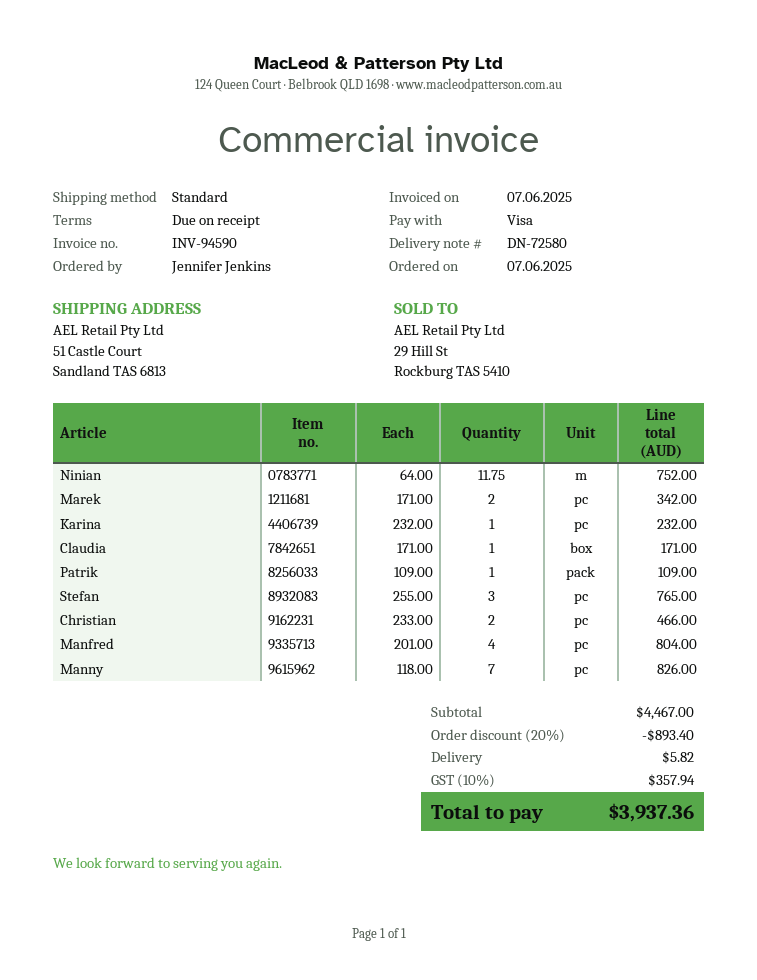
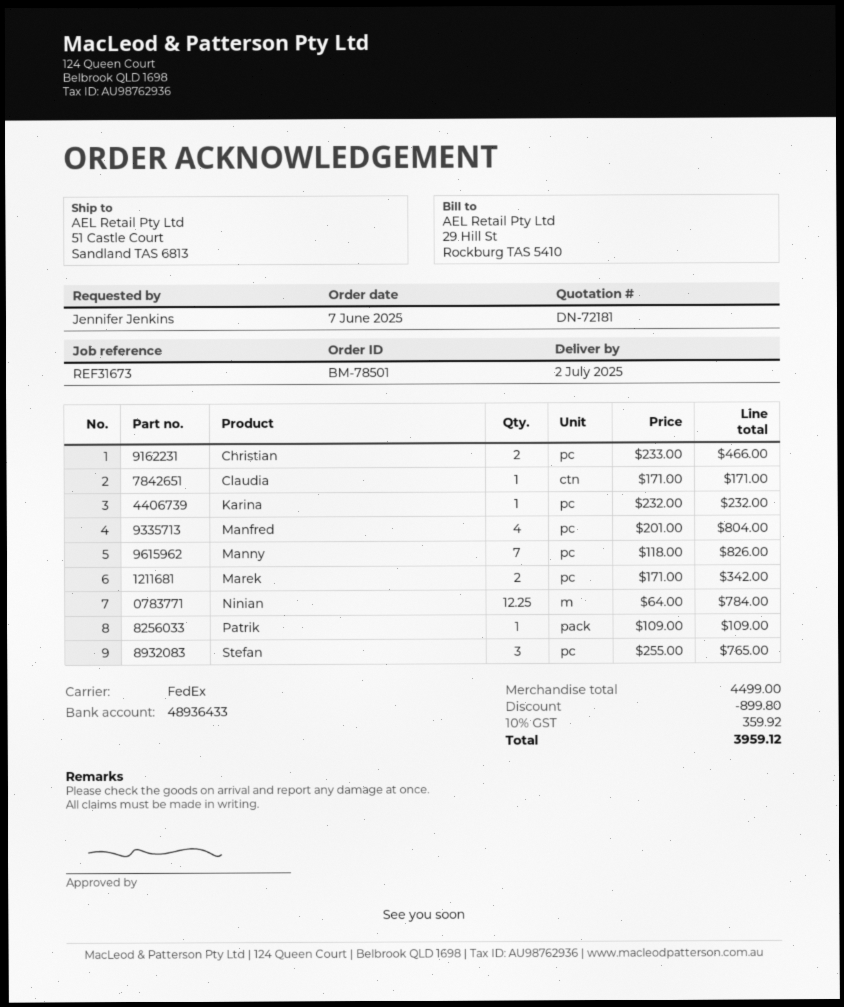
shipping method: standard -> FedEx
Ninian: 11.75 x 64.00 = 752.00 -> 12.25 x 64.00 = 784.00
subtotal: 4467.00 -> 4499.00
discount: 893.40 -> 899.80
shipping: 5.82 -> none
tax: 10% = 357.94 -> 10% = 359.92
total: 3937.36 -> 3959.12

